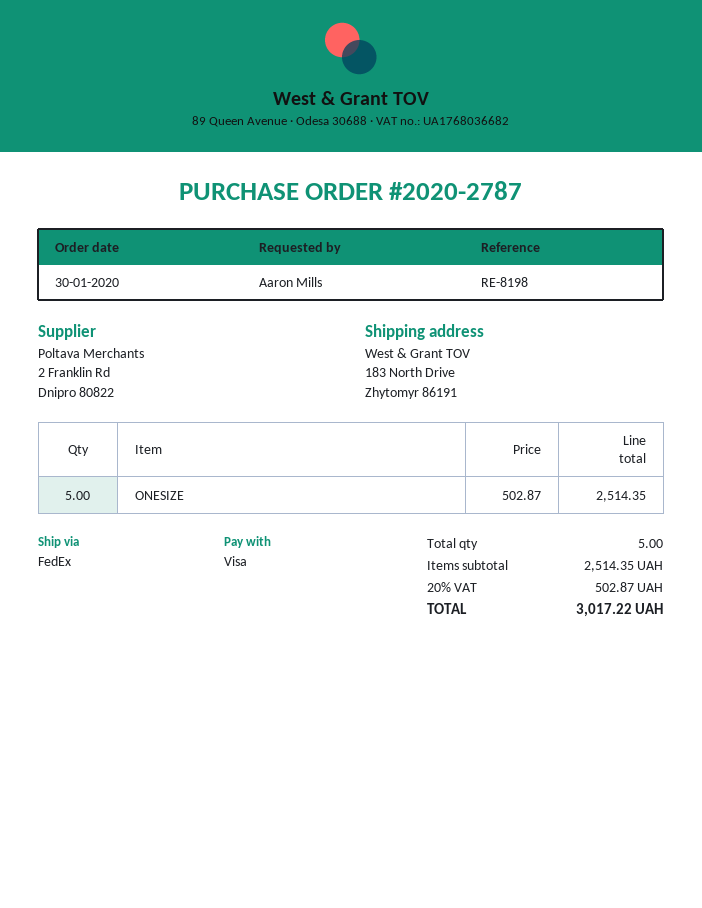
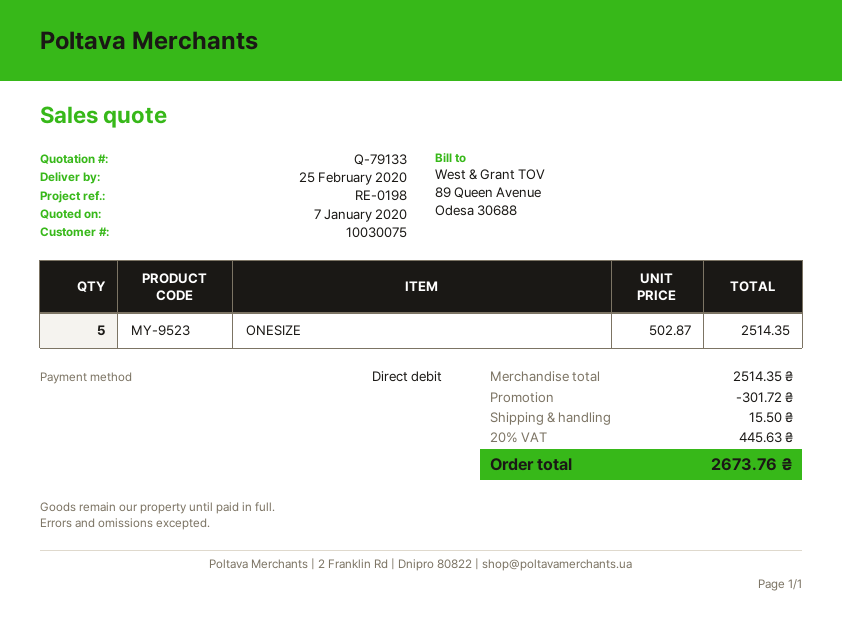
reference: RE-8198 -> RE-0198
payment method: Visa -> direct debit
discount: none -> 301.72
shipping: none -> 15.50
tax: 20% = 502.87 -> 20% = 445.63
total: 3017.22 -> 2673.76

